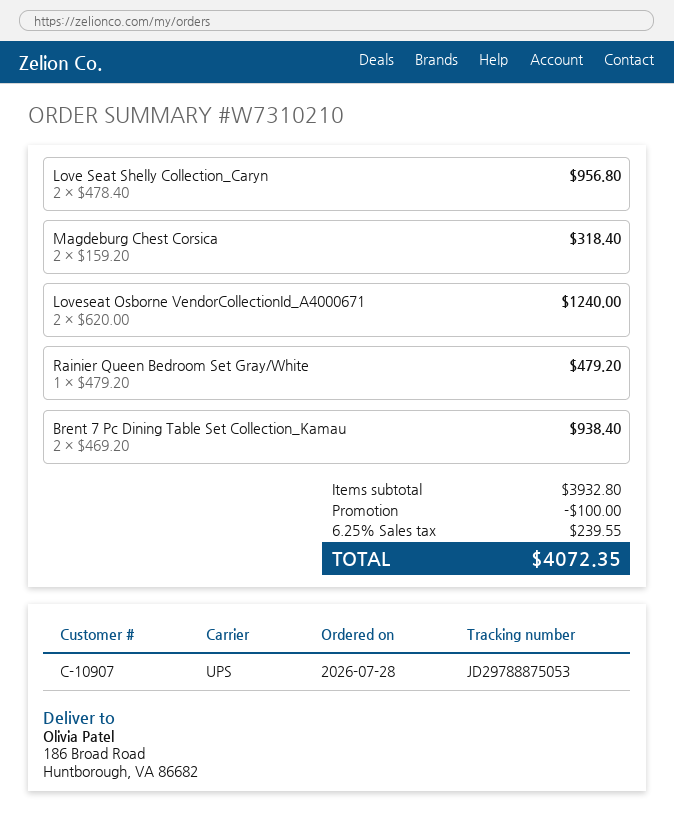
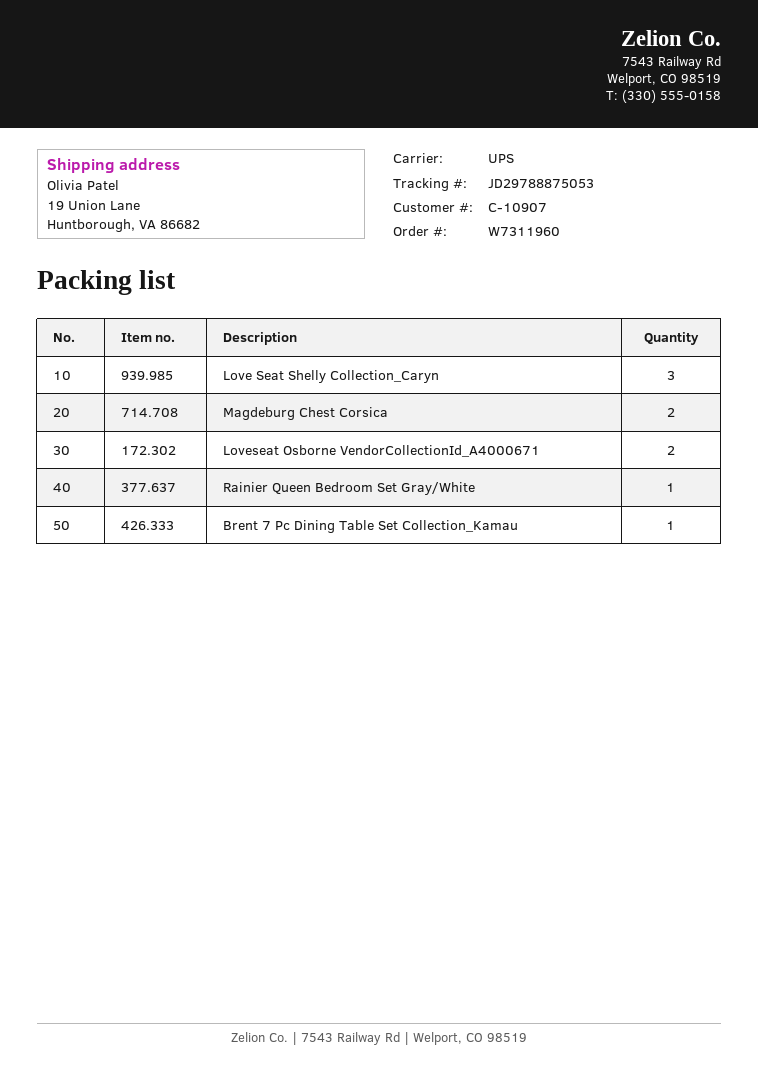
order number: W7310210 -> W7311960
ship to: 186 Broad Road, Huntborough, VA 86682 -> 19 Union Lane, Huntborough, VA 86682
Love Seat Shelly Collection_Caryn: 2 -> 3
Brent 7 Pc Dining Table Set Collection_Kamau: 2 -> 1

